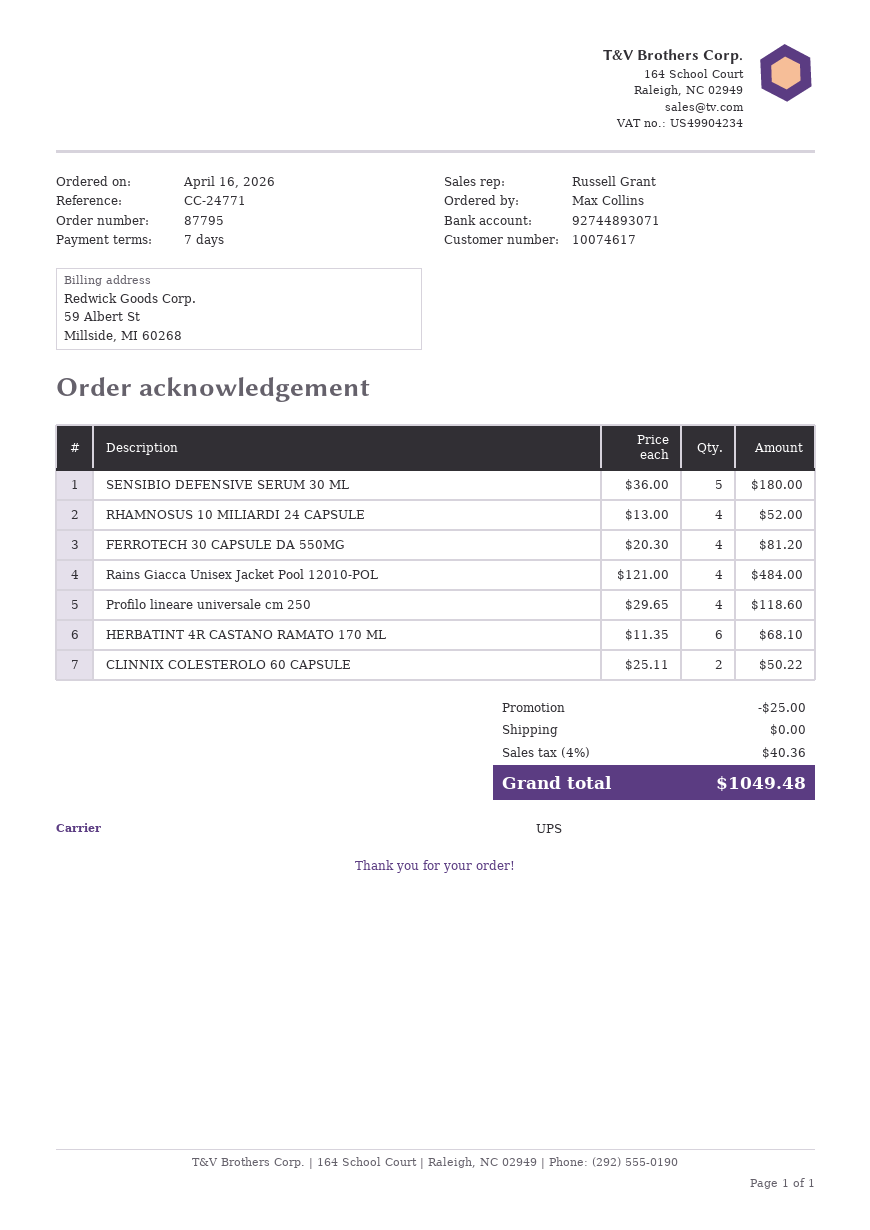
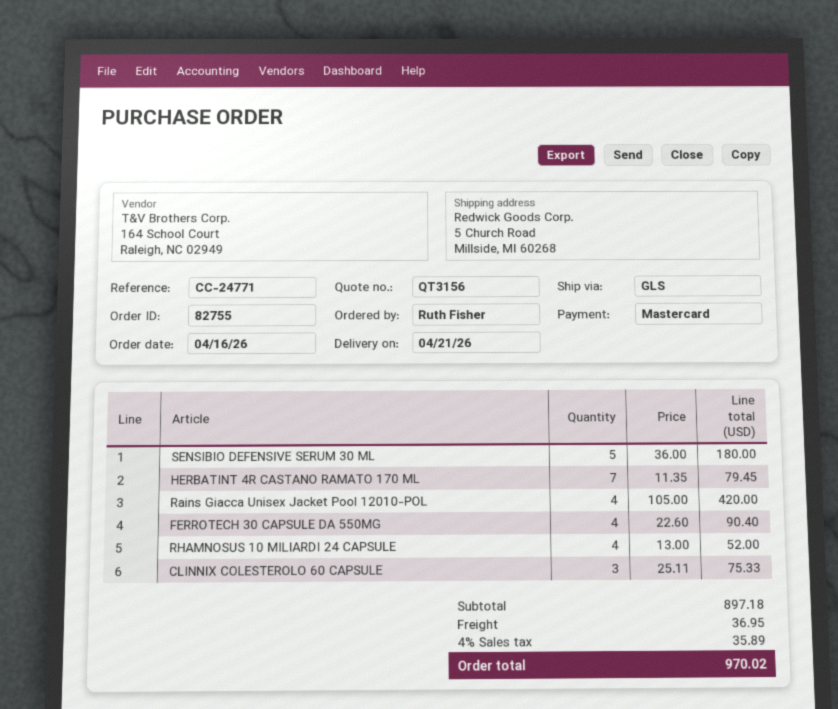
order number: 87795 -> 82755
ordered by: Max Collins -> Ruth Fisher
shipping method: UPS -> GLS
FERROTECH 30 CAPSULE DA 550MG: 4 x 20.30 = 81.20 -> 4 x 22.60 = 90.40
Rains Giacca Unisex Jacket Pool 12010-POL: 4 x 121.00 = 484.00 -> 4 x 105.00 = 420.00
Profilo lineare universale cm 250: 4 x 29.65 = 118.60 -> none
HERBATINT 4R CASTANO RAMATO 170 ML: 6 x 11.35 = 68.10 -> 7 x 11.35 = 79.45
CLINNIX COLESTEROLO 60 CAPSULE: 2 x 25.11 = 50.22 -> 3 x 25.11 = 75.33
discount: 25.00 -> none
shipping: 0.00 -> 36.95
tax: 4% = 40.36 -> 4% = 35.89
total: 1049.48 -> 970.02

